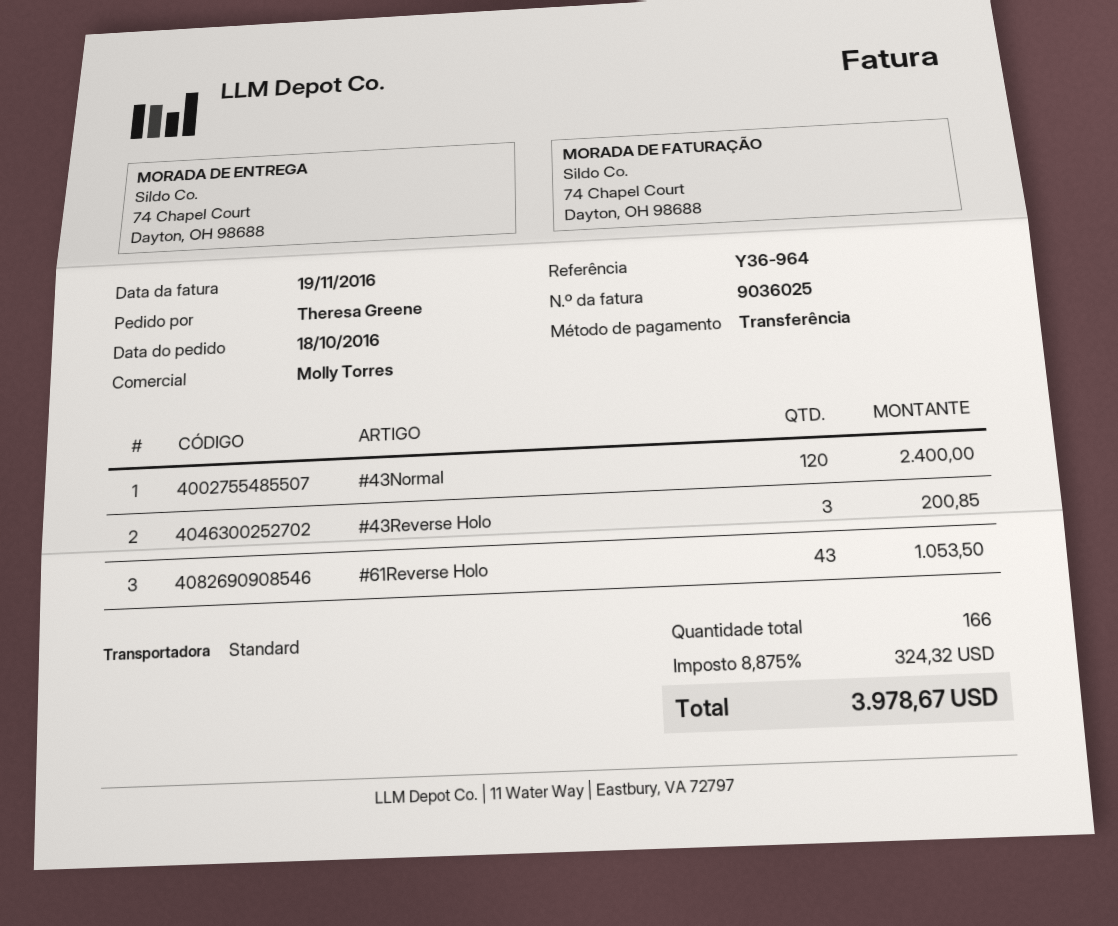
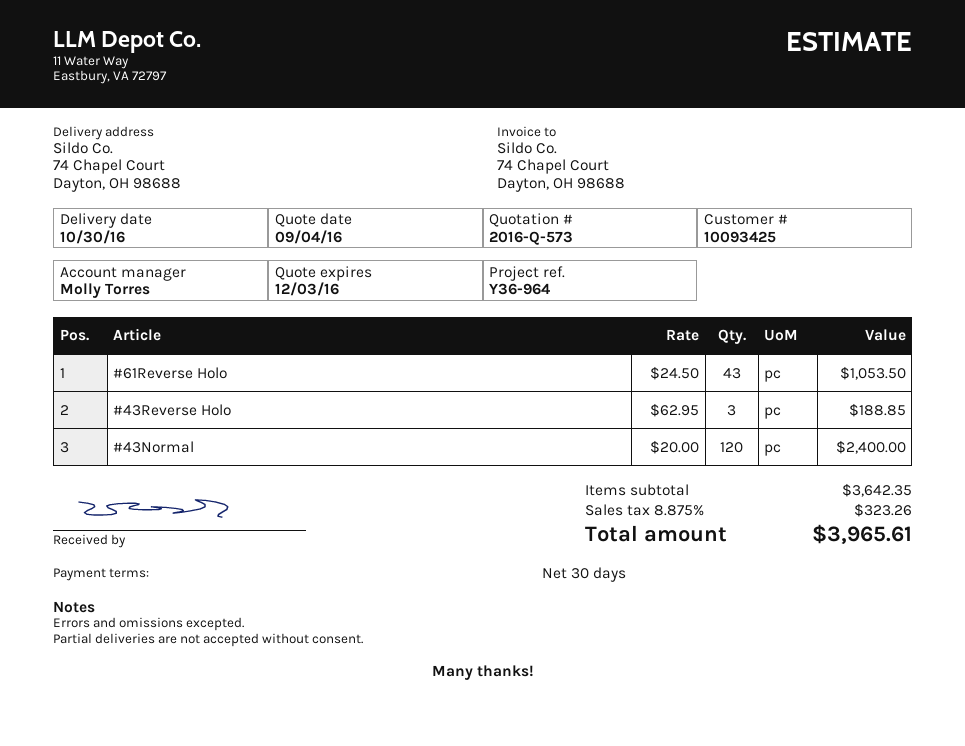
#43Reverse Holo: 3 for 200.85 -> 3 for 188.85
tax: 8.875% = 324.32 -> 8.875% = 323.26
total: 3978.67 -> 3965.61

